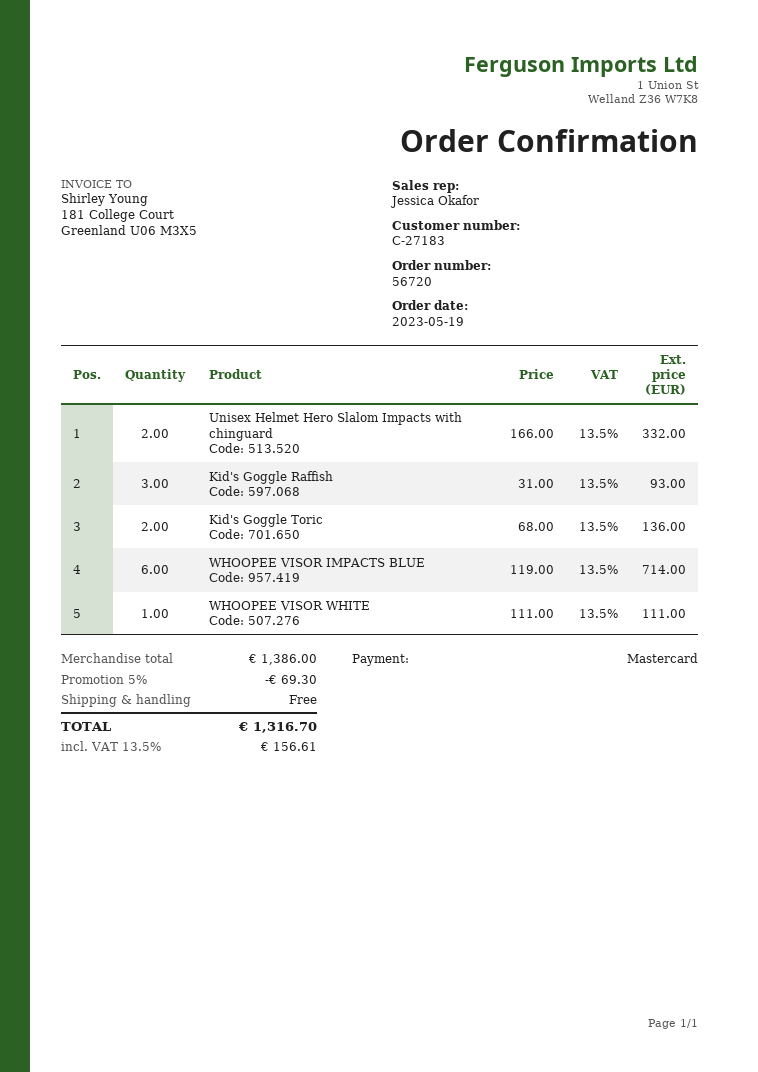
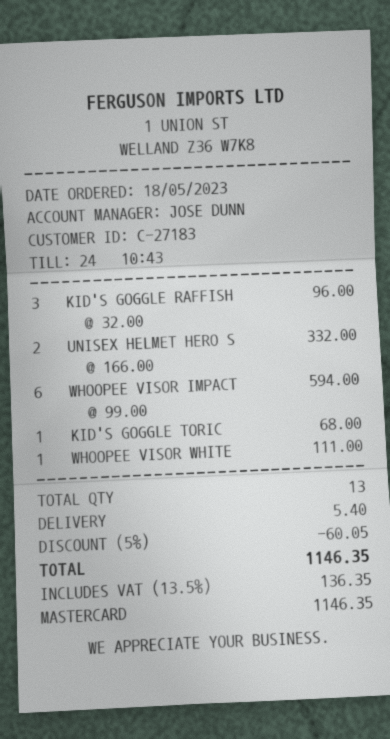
order date: 2023-05-19 -> 2023-05-18
sales rep: Jessica Okafor -> JOSE DUNN
Kid's Goggle Raffish: 3 x 31.00 = 93.00 -> 3 x 32.00 = 96.00
Kid's Goggle Toric: 2 x 68.00 = 136.00 -> 1 x 68.00 = 68.00
WHOOPEE VISOR IMPACTS BLUE: 6 x 119.00 = 714.00 -> 6 x 99.00 = 594.00
discount: 5% = 69.30 -> 5% = 60.05
shipping: 0.00 -> 5.40
tax: 13.5% = 156.61 -> 13.5% = 136.35
total: 1316.70 -> 1146.35

